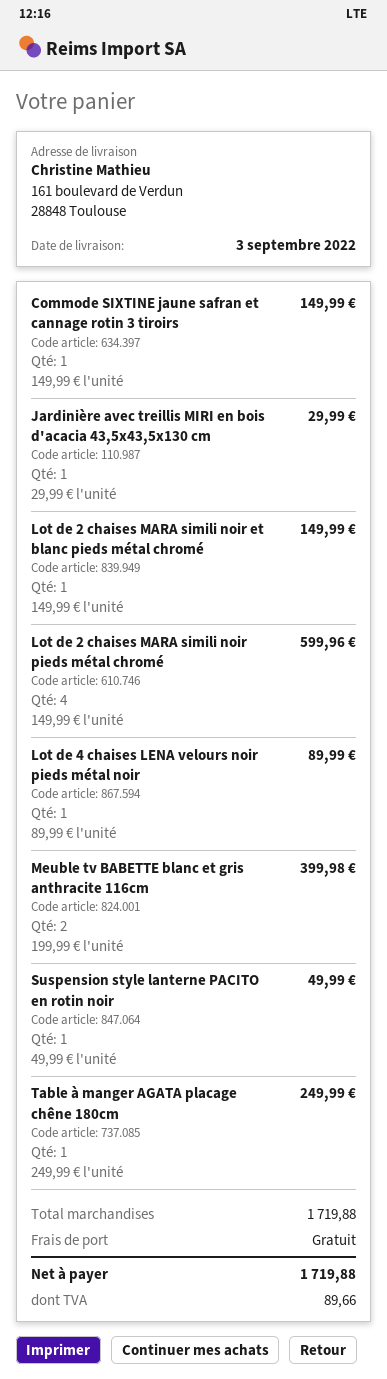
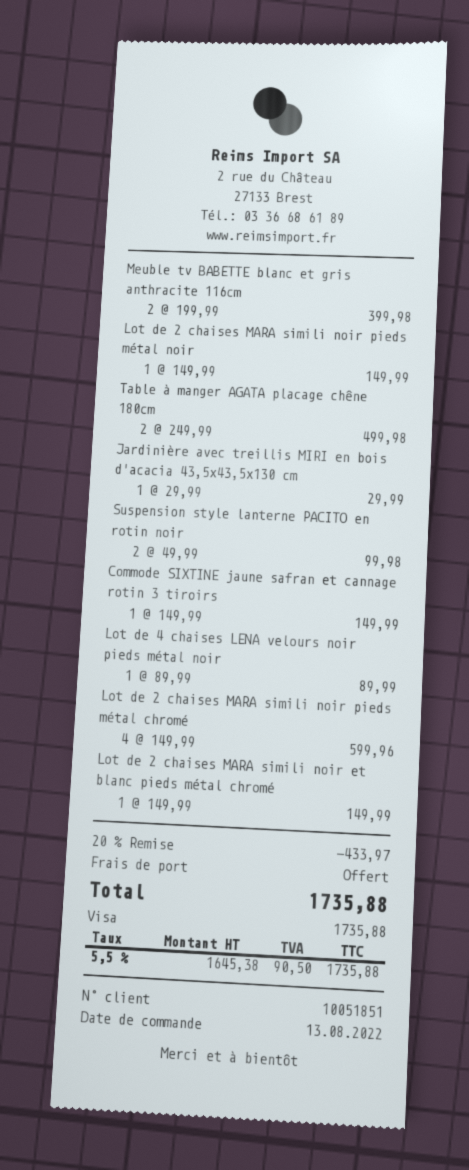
Suspension style lanterne PACITO en rotin noir: 1 x 49.99 = 49.99 -> 2 x 49.99 = 99.98
Table à manger AGATA placage chêne 180cm: 1 x 249.99 = 249.99 -> 2 x 249.99 = 499.98
Lot de 2 chaises MARA simili noir pieds métal noir: none -> 1 x 149.99 = 149.99
discount: none -> 20% = 433.97
tax: 89.66 -> 90.50
total: 1719.88 -> 1735.88

